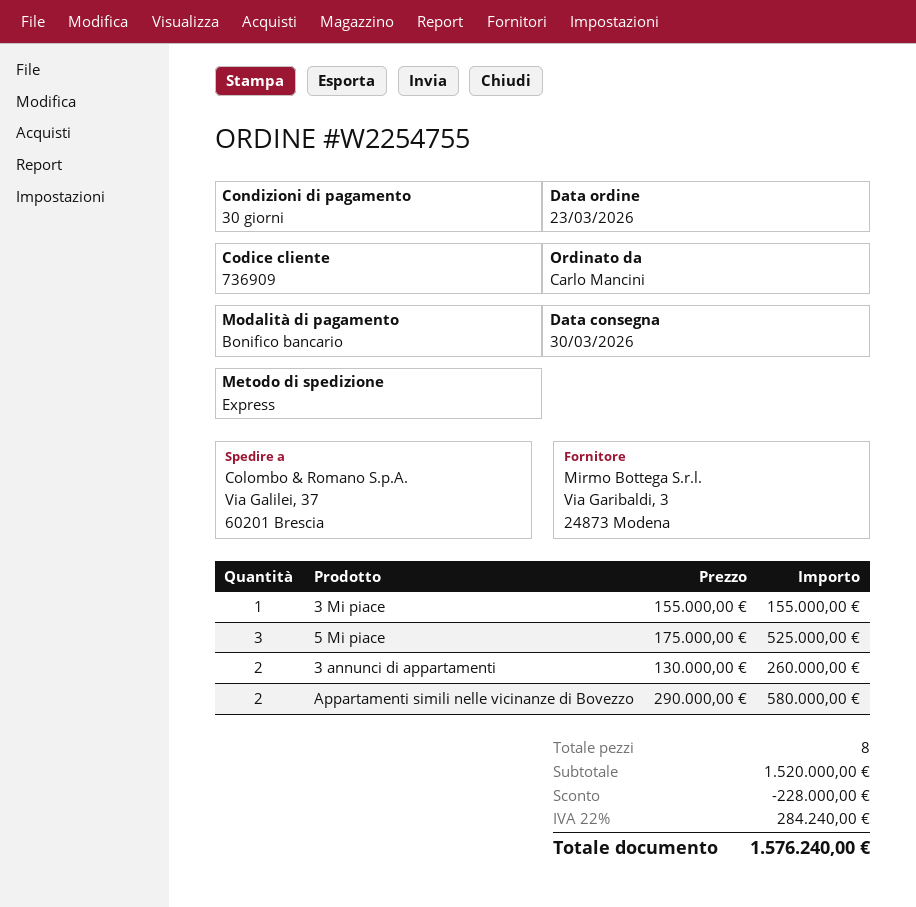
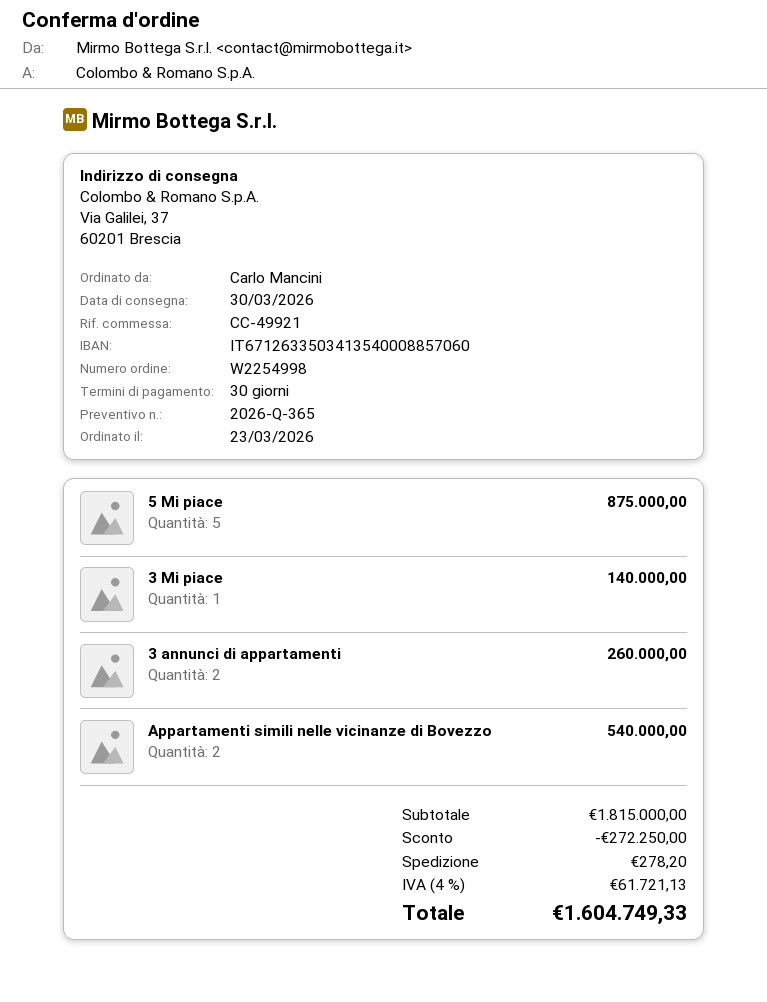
order number: W2254755 -> W2254998
3 Mi piace: 1 for 155000.00 -> 1 for 140000.00
5 Mi piace: 3 for 525000.00 -> 5 for 875000.00
Appartamenti simili nelle vicinanze di Bovezzo: 2 for 580000.00 -> 2 for 540000.00
subtotal: 1520000.00 -> 1815000.00
discount: 228000.00 -> 272250.00
shipping: none -> 278.20
tax: 22% = 284240.00 -> 4% = 61721.13
total: 1576240.00 -> 1604749.33

